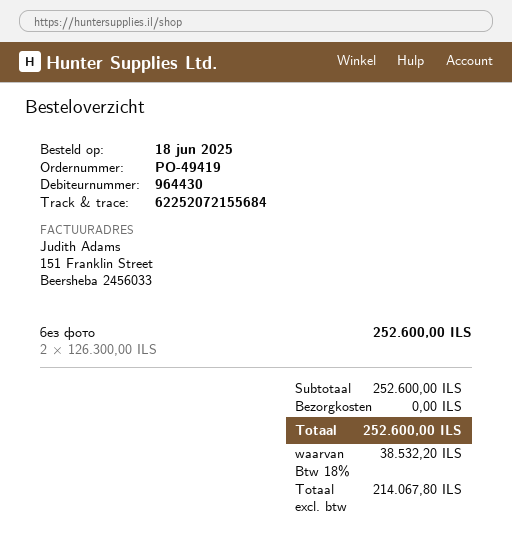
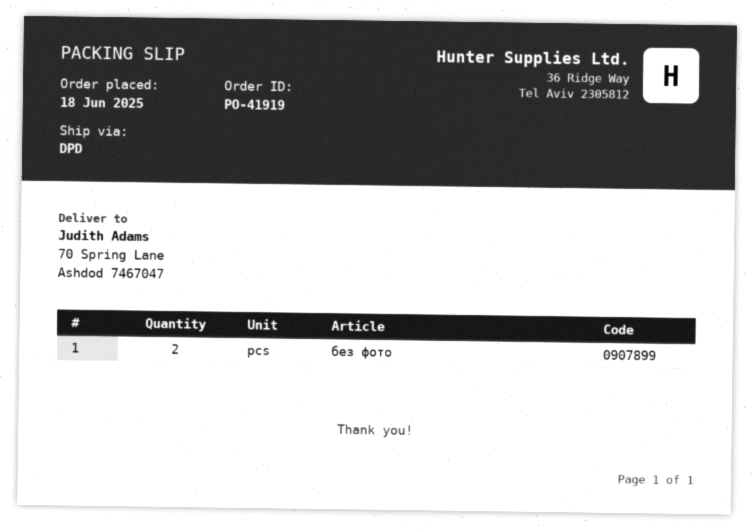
order number: PO-49419 -> PO-41919

